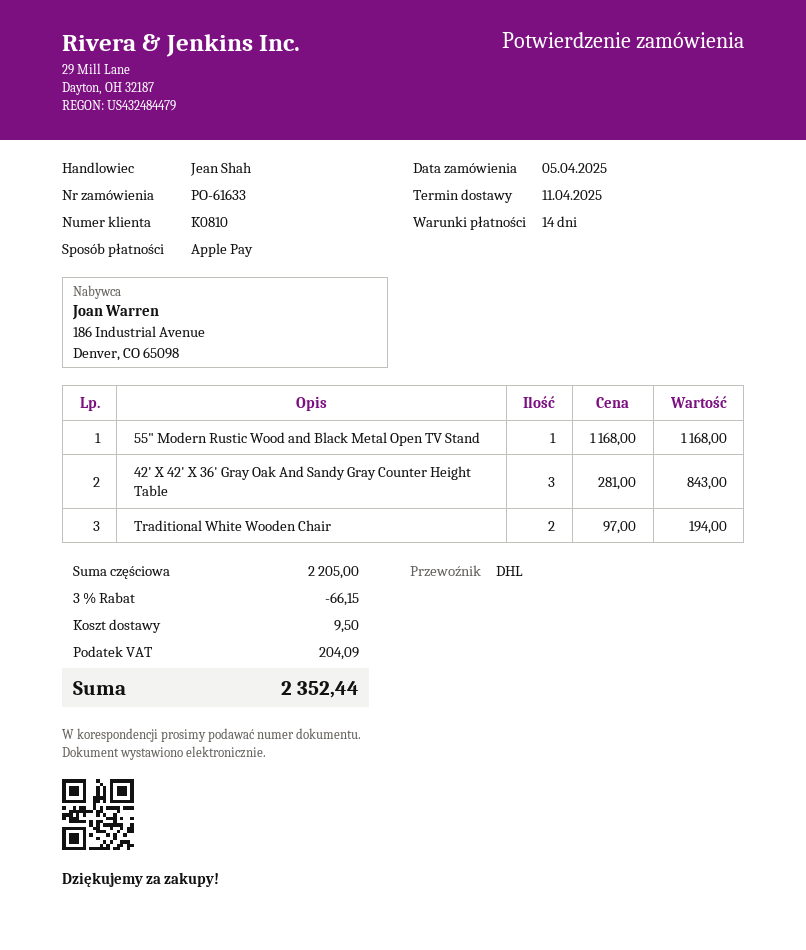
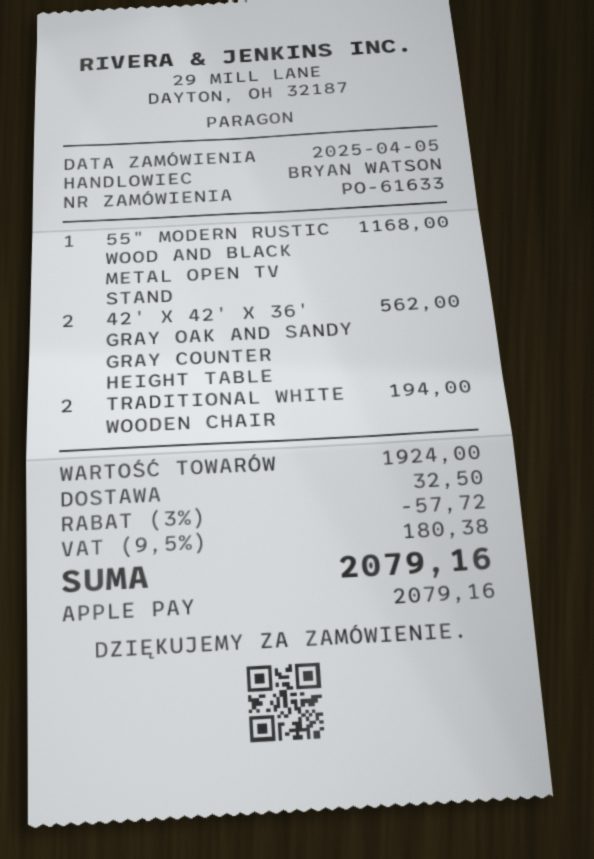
sales rep: Jean Shah -> BRYAN WATSON
42' X 42' X 36' Gray Oak And Sandy Gray Counter Height Table: 3 for 843.00 -> 2 for 562.00
subtotal: 2205.00 -> 1924.00
discount: 3% = 66.15 -> 3% = 57.72
shipping: 9.50 -> 32.50
tax: 204.09 -> 180.38
total: 2352.44 -> 2079.16

